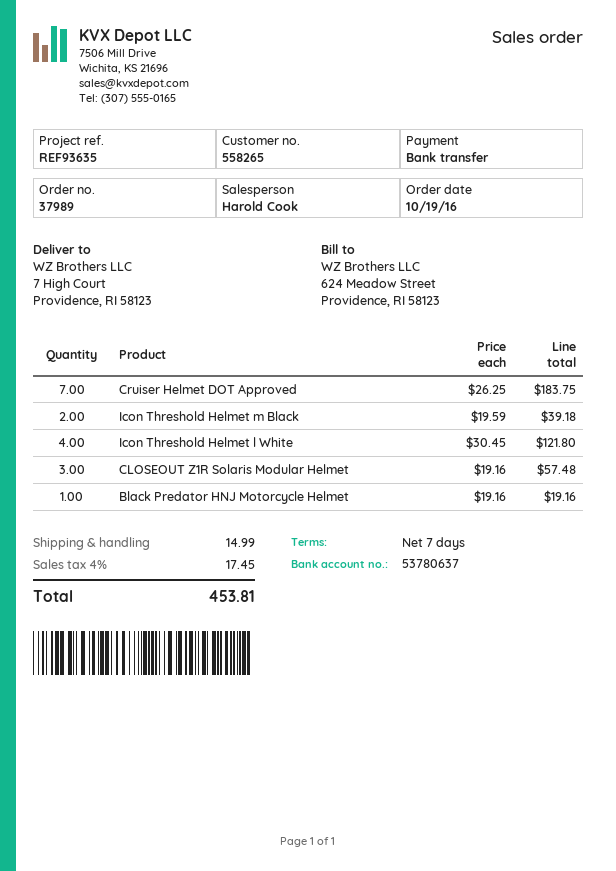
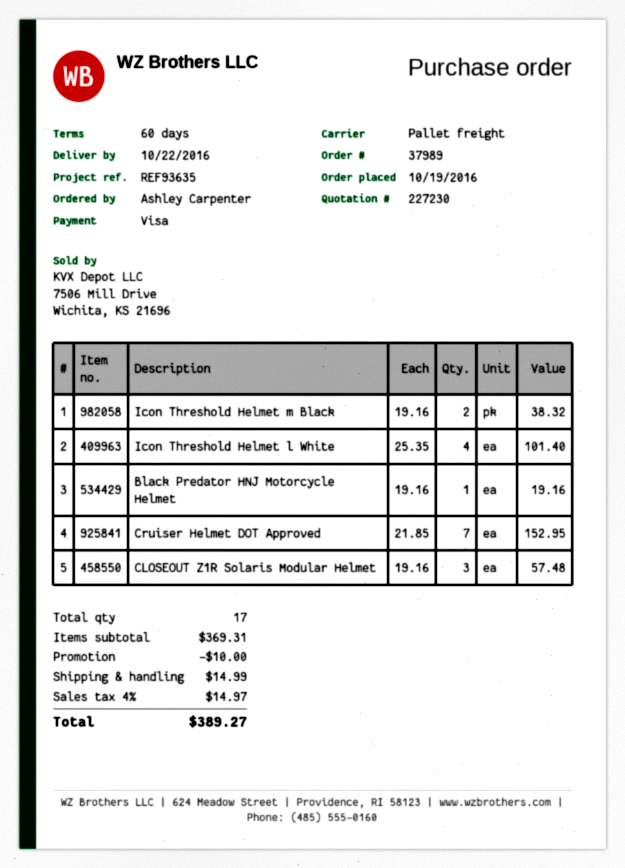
payment terms: 7 days -> 60 days
payment method: bank transfer -> Visa
Cruiser Helmet DOT Approved: 7 x 26.25 = 183.75 -> 7 x 21.85 = 152.95
Icon Threshold Helmet m Black: 2 x 19.59 = 39.18 -> 2 x 19.16 = 38.32
Icon Threshold Helmet l White: 4 x 30.45 = 121.80 -> 4 x 25.35 = 101.40
discount: none -> 10.00
tax: 4% = 17.45 -> 4% = 14.97
total: 453.81 -> 389.27

